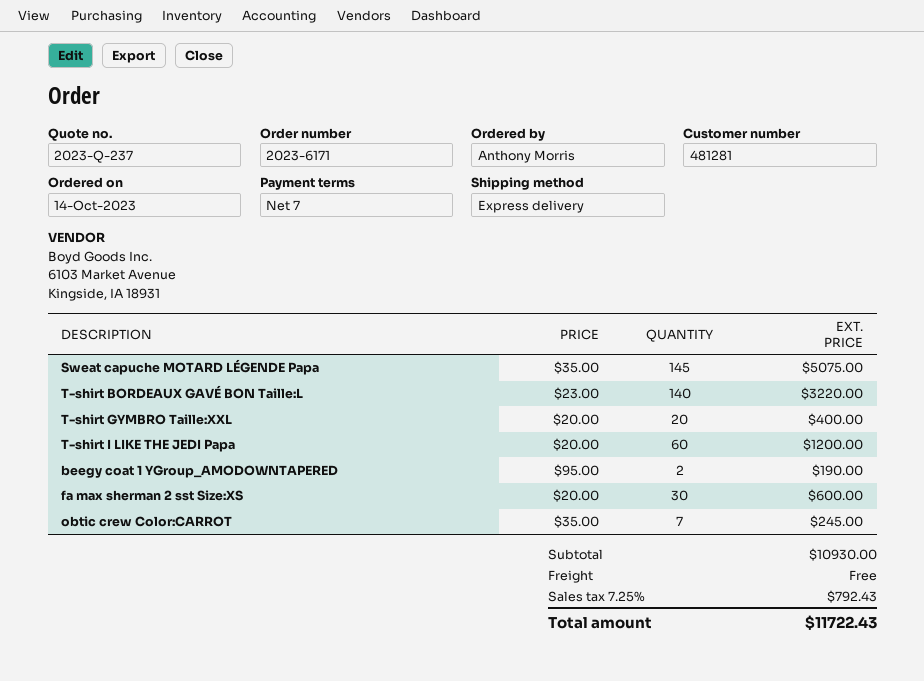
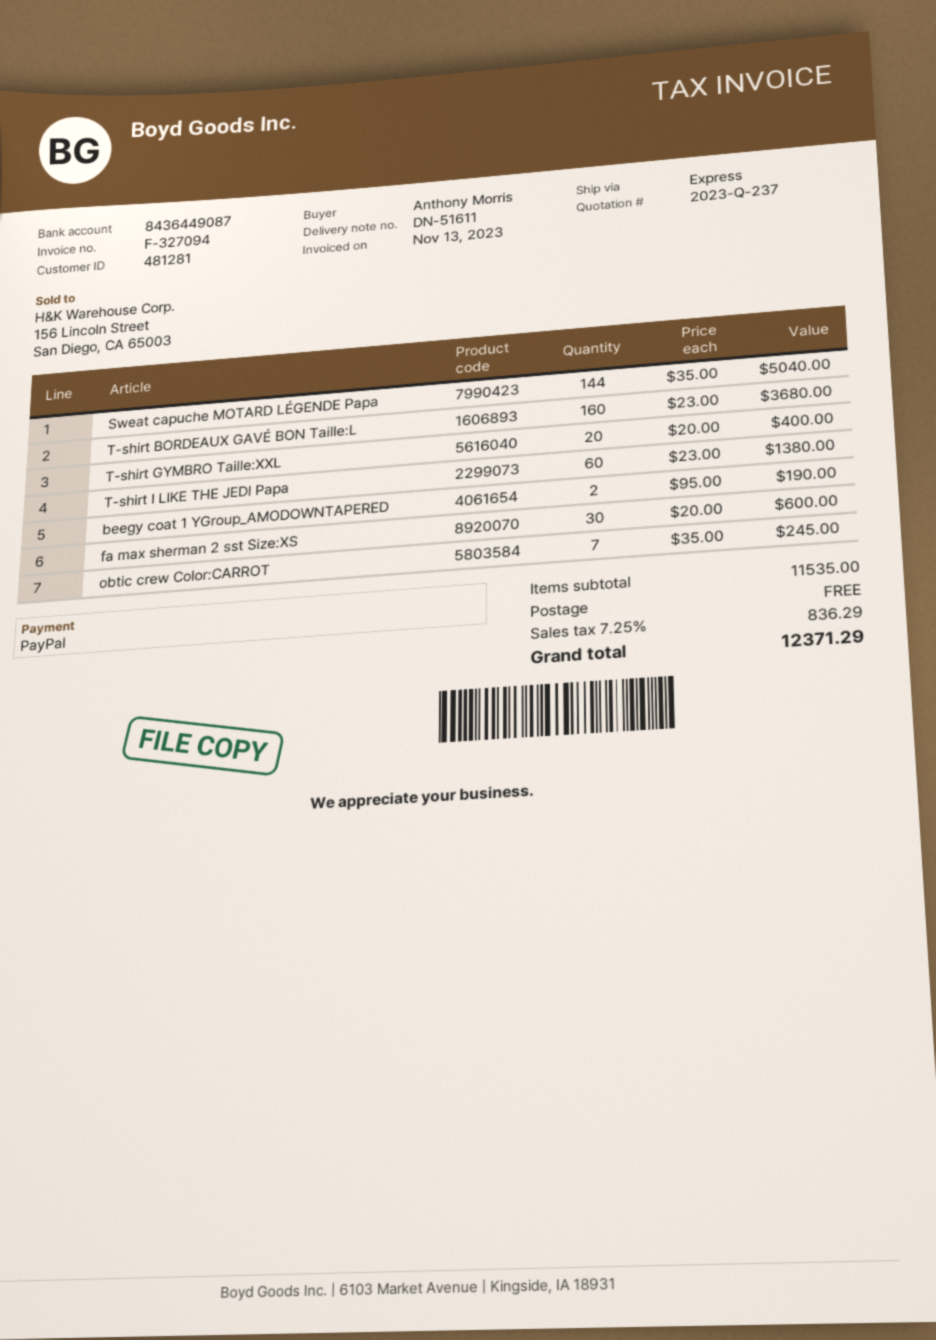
Sweat capuche MOTARD LÉGENDE Papa: 145 x 35.00 = 5075.00 -> 144 x 35.00 = 5040.00
T-shirt BORDEAUX GAVÉ BON Taille:L: 140 x 23.00 = 3220.00 -> 160 x 23.00 = 3680.00
T-shirt I LIKE THE JEDI Papa: 60 x 20.00 = 1200.00 -> 60 x 23.00 = 1380.00
subtotal: 10930.00 -> 11535.00
tax: 7.25% = 792.43 -> 7.25% = 836.29
total: 11722.43 -> 12371.29

